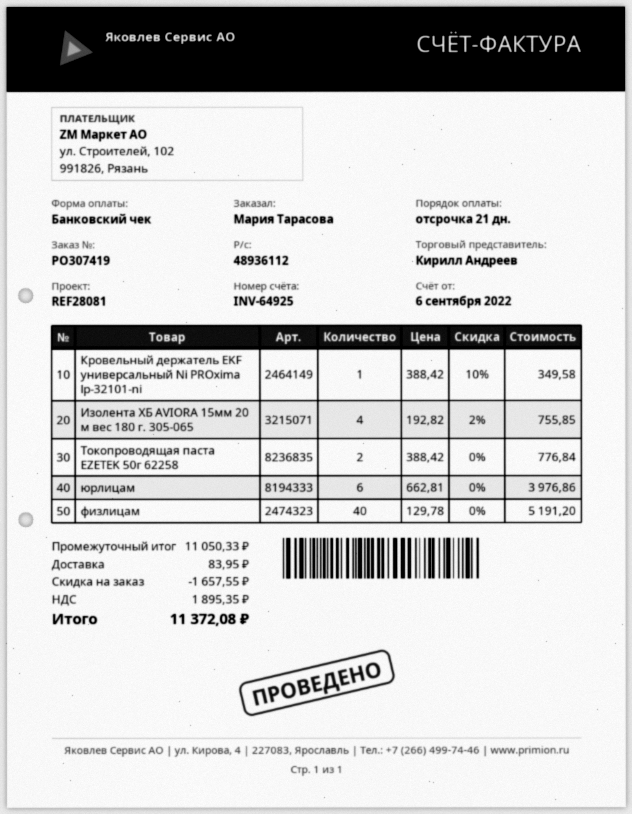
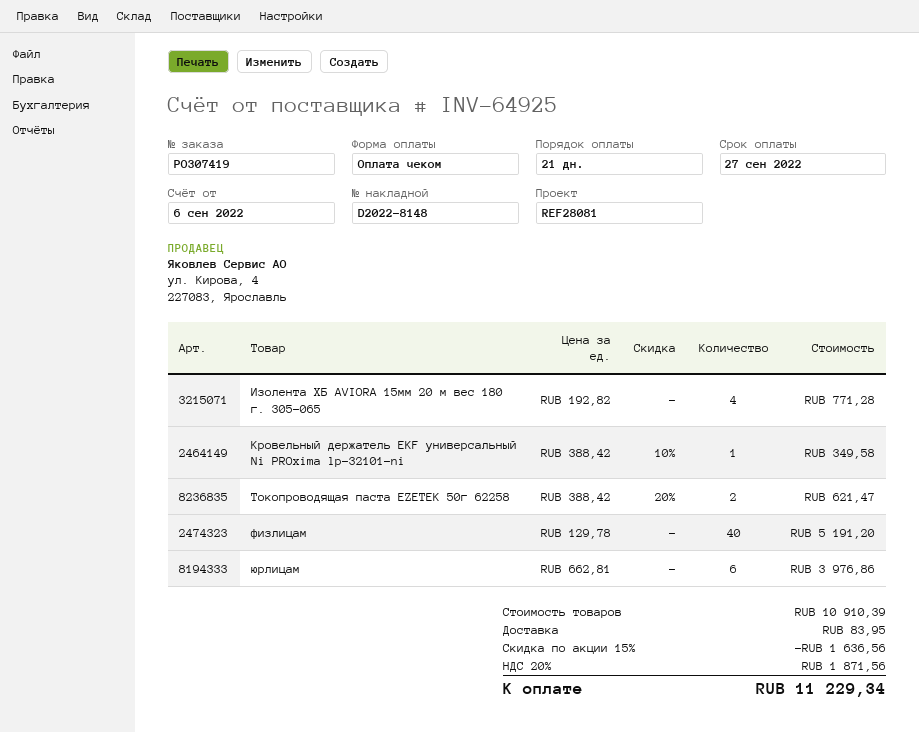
Изолента ХБ AVIORA 15мм 20 м вес 180 г. 305-065: 4 x 192.82 - 2% = 755.85 -> 4 x 192.82 = 771.28
Токопроводящая паста EZETEK 50г 62258: 2 x 388.42 = 776.84 -> 2 x 388.42 - 20% = 621.47
subtotal: 11050.33 -> 10910.39
discount: 1657.55 -> 1636.56
tax: 1895.35 -> 1871.56
total: 11372.08 -> 11229.34

